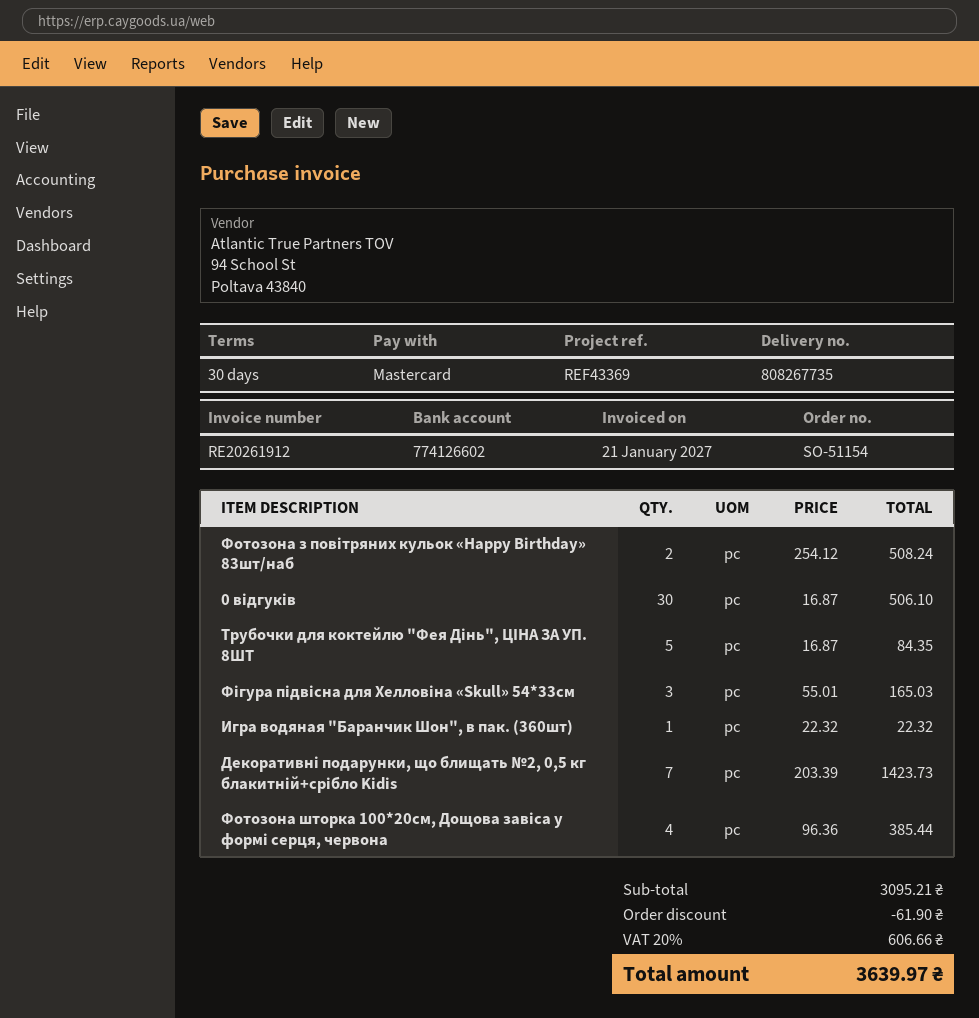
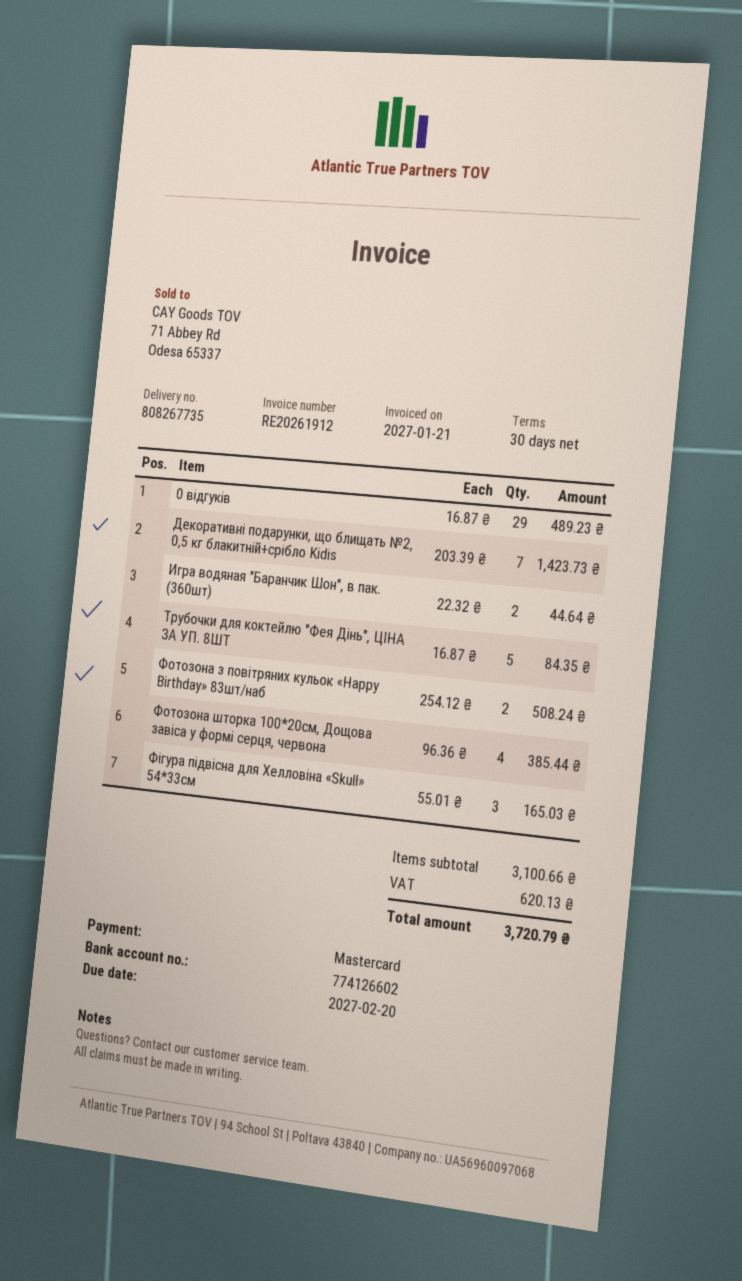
0 відгуків: 30 x 16.87 = 506.10 -> 29 x 16.87 = 489.23
Игра водяная "Баранчик Шон", в пак. (360шт): 1 x 22.32 = 22.32 -> 2 x 22.32 = 44.64
subtotal: 3095.21 -> 3100.66
discount: 61.90 -> none
tax: 606.66 -> 620.13
total: 3639.97 -> 3720.79

